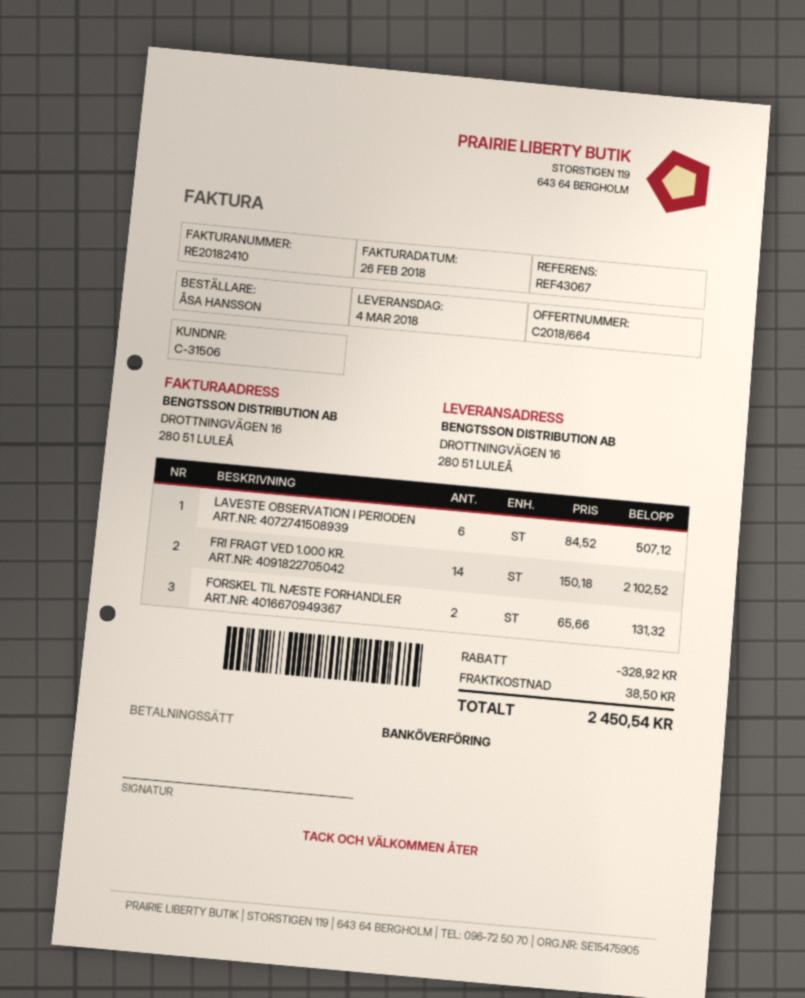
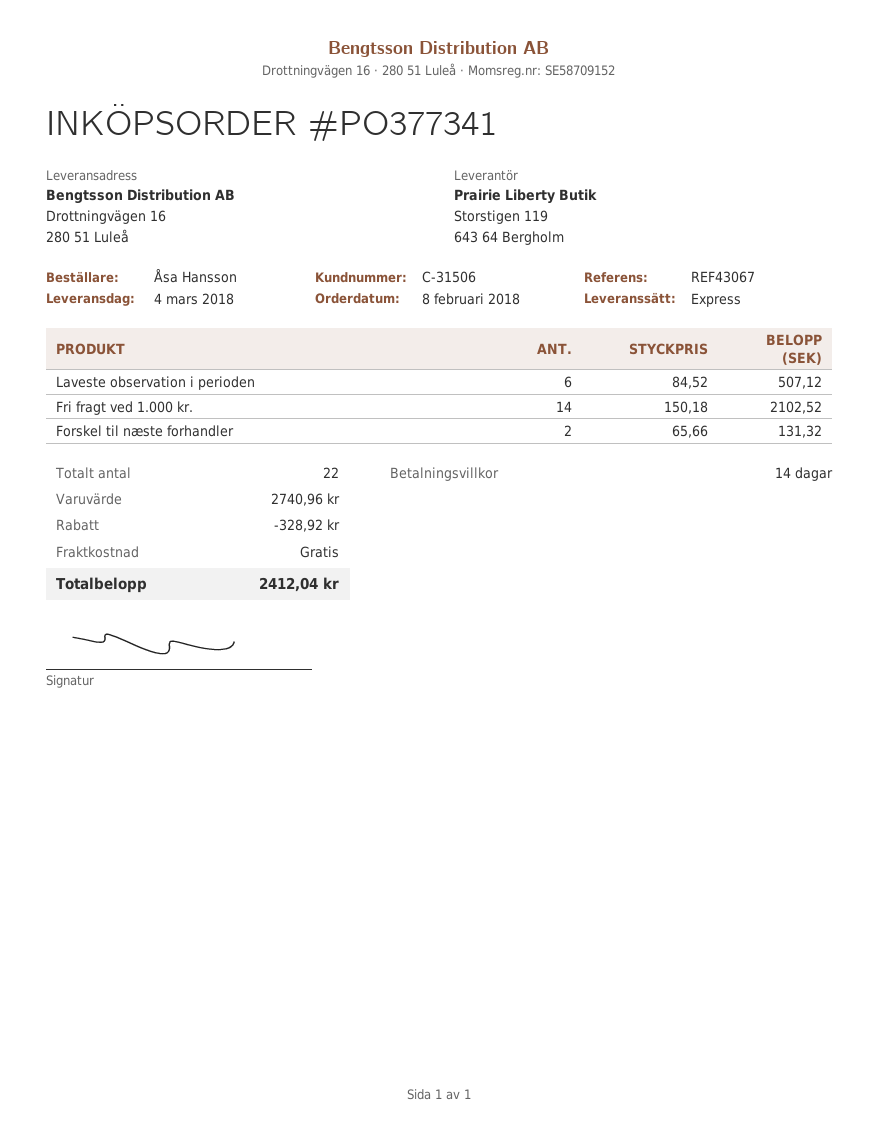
shipping: 38.50 -> 0.00
total: 2450.54 -> 2412.04

